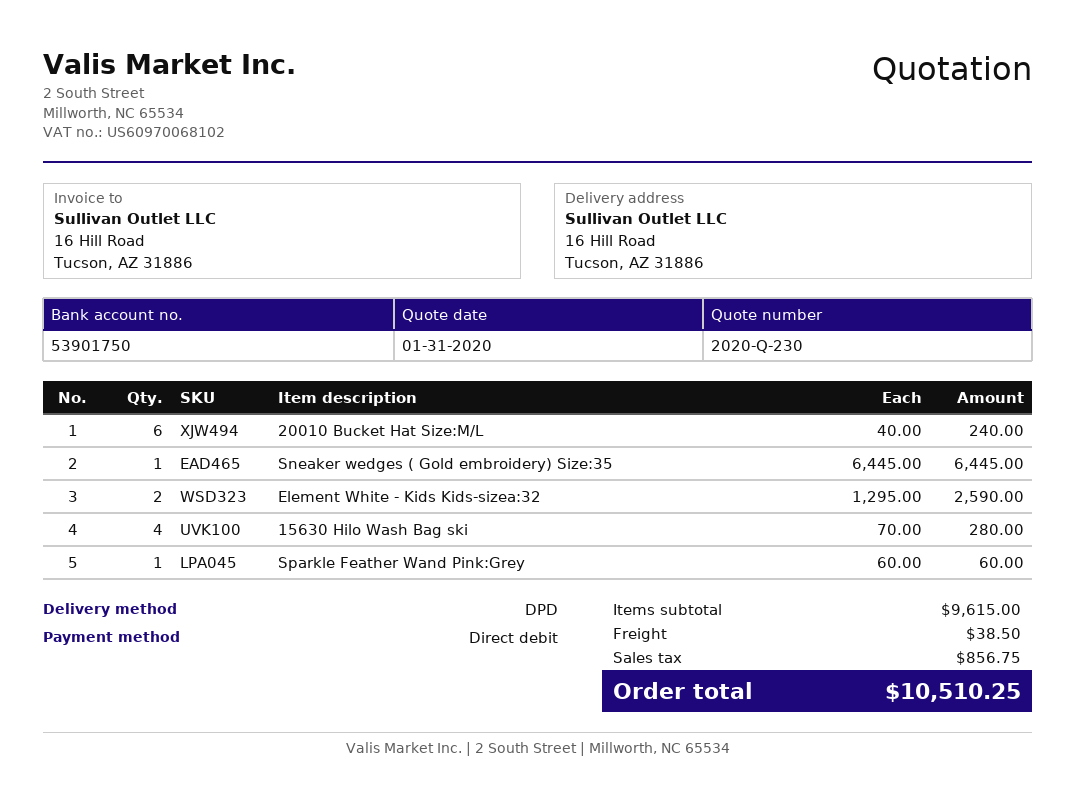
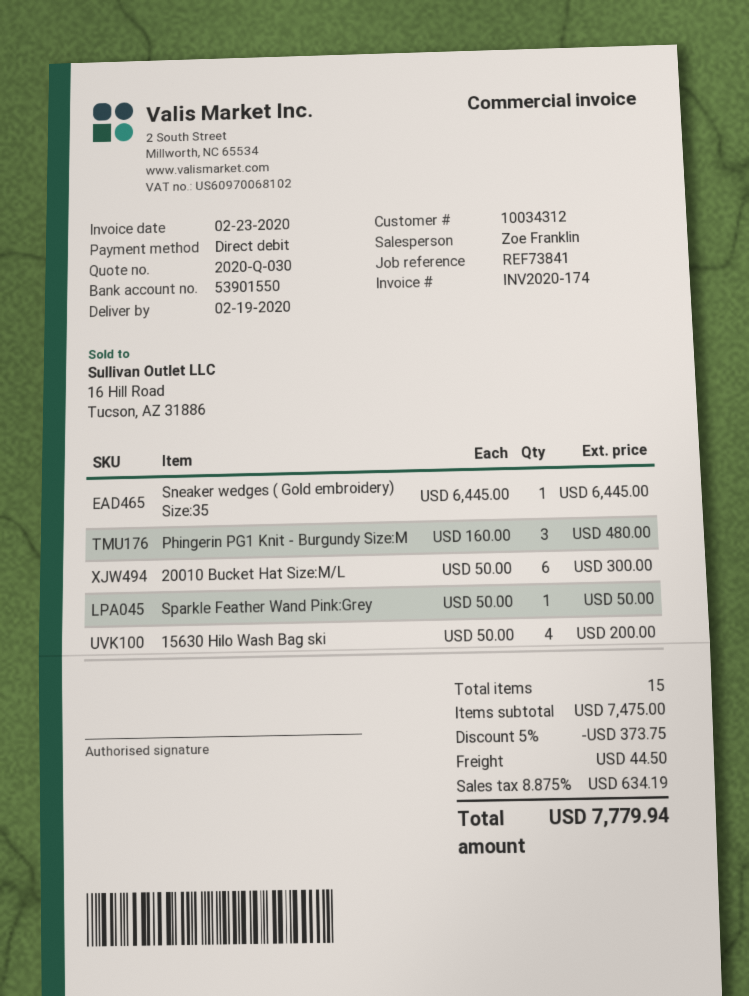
quote number: 2020-Q-230 -> 2020-Q-030
bank account: 53901750 -> 53901550
20010 Bucket Hat Size:M/L: 6 x 40.00 = 240.00 -> 6 x 50.00 = 300.00
Element White - Kids Kids-sizea:32: 2 x 1295.00 = 2590.00 -> none
15630 Hilo Wash Bag ski: 4 x 70.00 = 280.00 -> 4 x 50.00 = 200.00
Sparkle Feather Wand Pink:Grey: 1 x 60.00 = 60.00 -> 1 x 50.00 = 50.00
Phingerin PG1 Knit - Burgundy Size:M: none -> 3 x 160.00 = 480.00
subtotal: 9615.00 -> 7475.00
discount: none -> 5% = 373.75
shipping: 38.50 -> 44.50
tax: 856.75 -> 634.19
total: 10510.25 -> 7779.94

